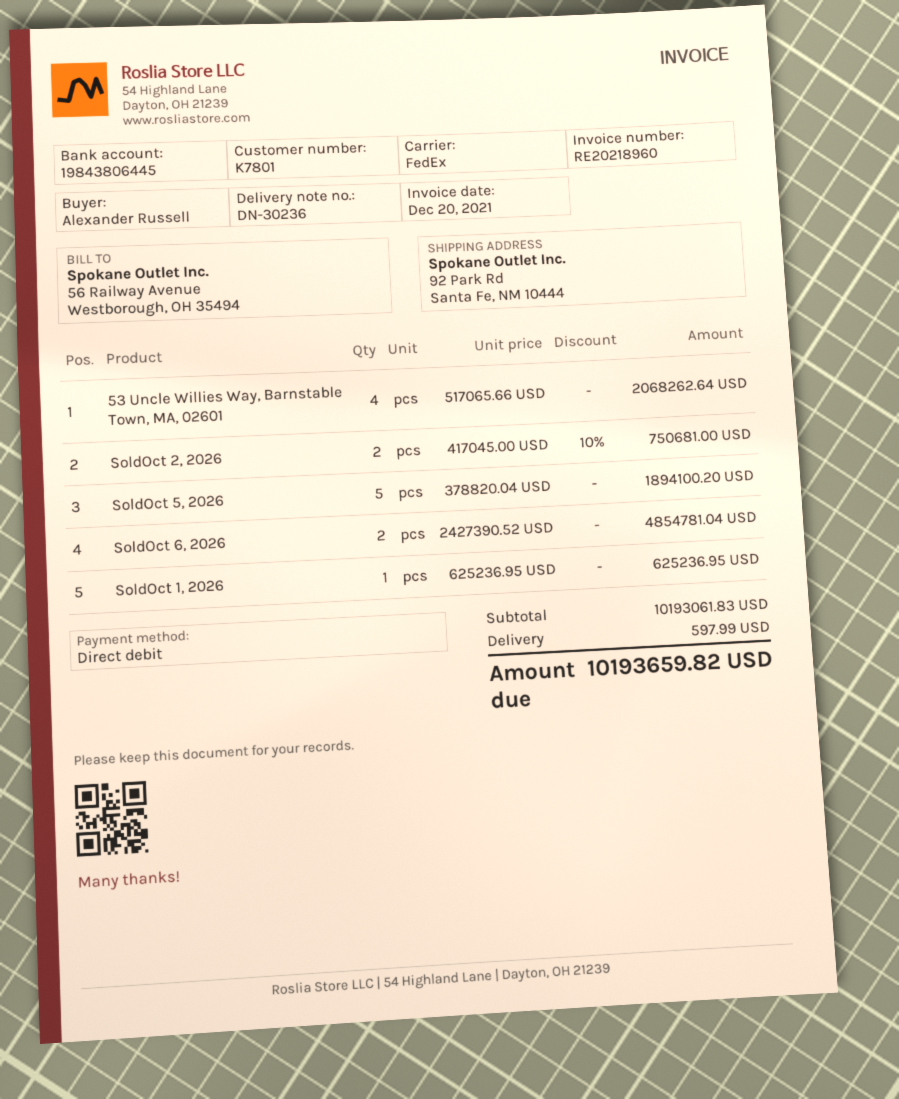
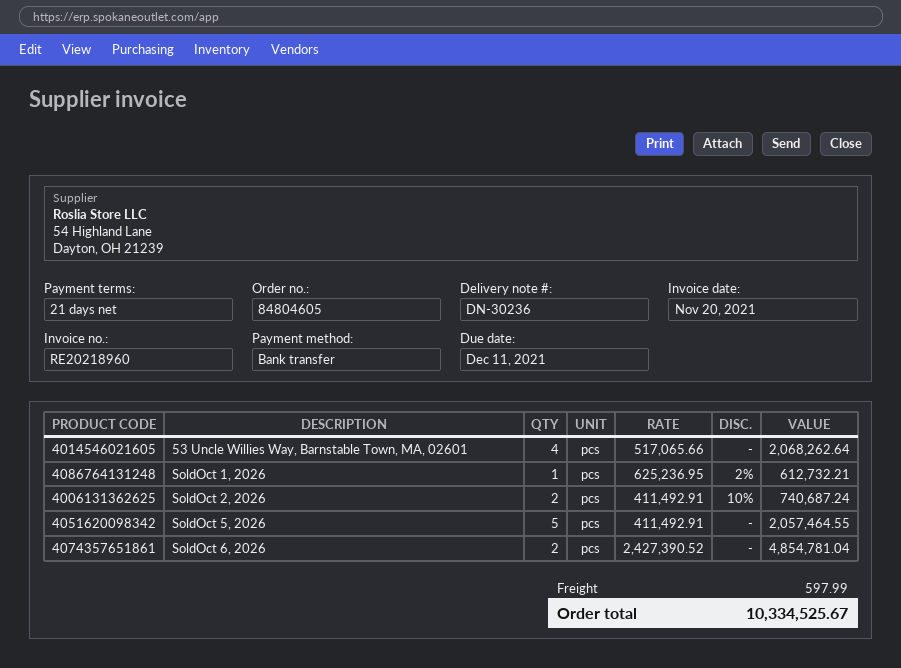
invoice date: 2021-12-20 -> 2021-11-20
payment method: direct debit -> bank transfer
SoldOct 2, 2026: 2 x 417045.00 - 10% = 750681.00 -> 2 x 411492.91 - 10% = 740687.24
SoldOct 5, 2026: 5 x 378820.04 = 1894100.20 -> 5 x 411492.91 = 2057464.55
SoldOct 1, 2026: 1 x 625236.95 = 625236.95 -> 1 x 625236.95 - 2% = 612732.21
total: 10193659.82 -> 10334525.67

